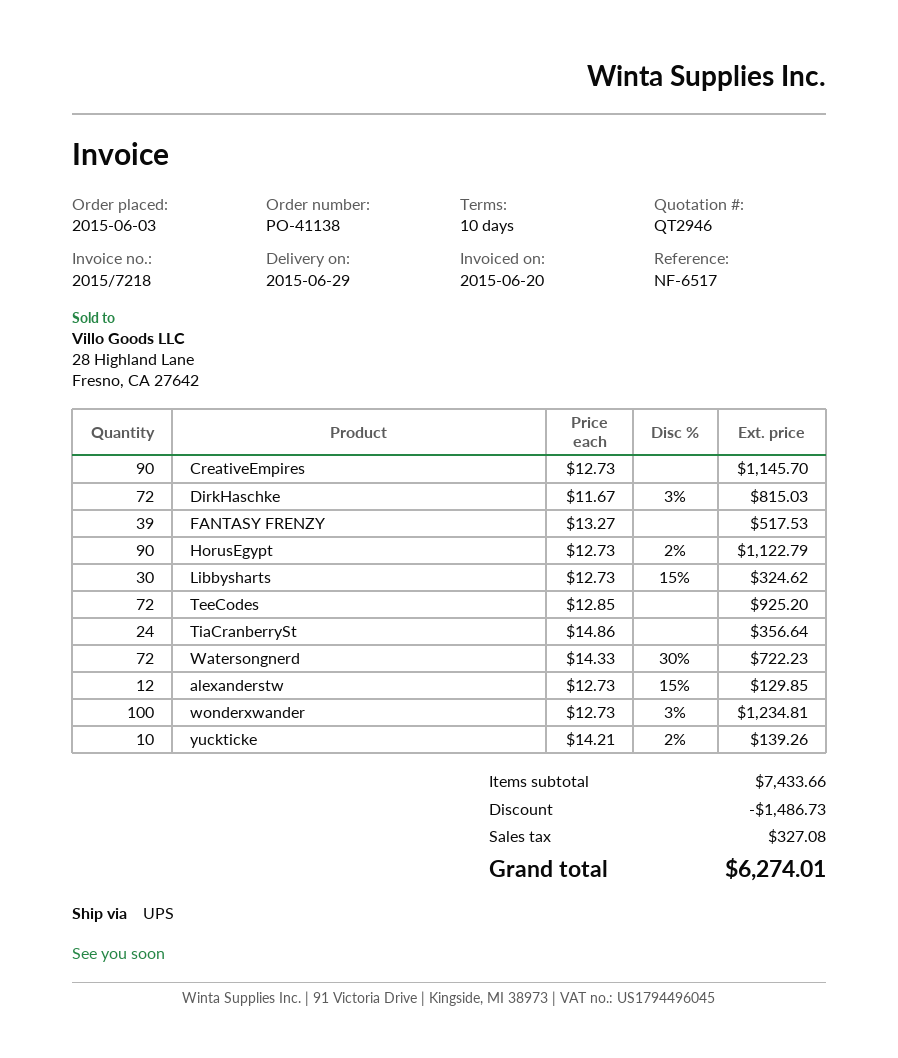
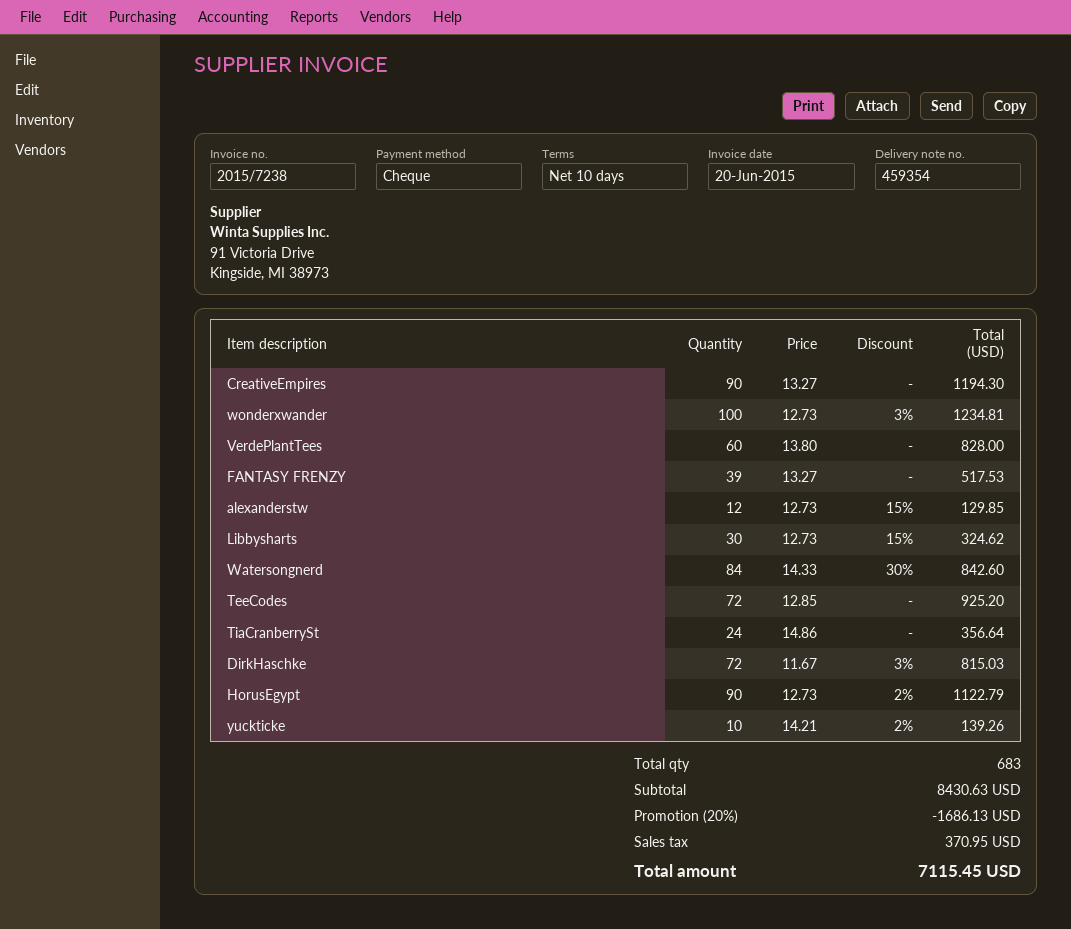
invoice number: 2015/7218 -> 2015/7238
CreativeEmpires: 90 x 12.73 = 1145.70 -> 90 x 13.27 = 1194.30
Watersongnerd: 72 x 14.33 - 30% = 722.23 -> 84 x 14.33 - 30% = 842.60
VerdePlantTees: none -> 60 x 13.80 = 828.00
subtotal: 7433.66 -> 8430.63
discount: 1486.73 -> 1686.13
tax: 327.08 -> 370.95
total: 6274.01 -> 7115.45

